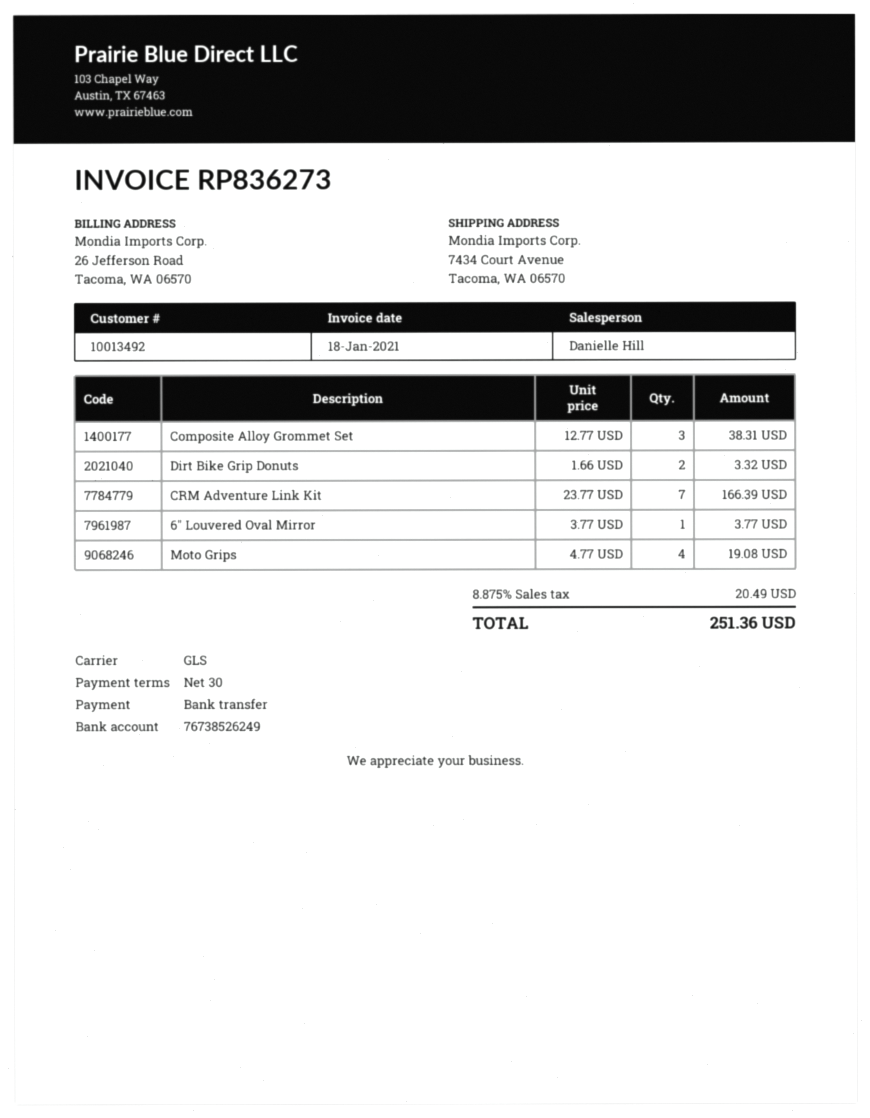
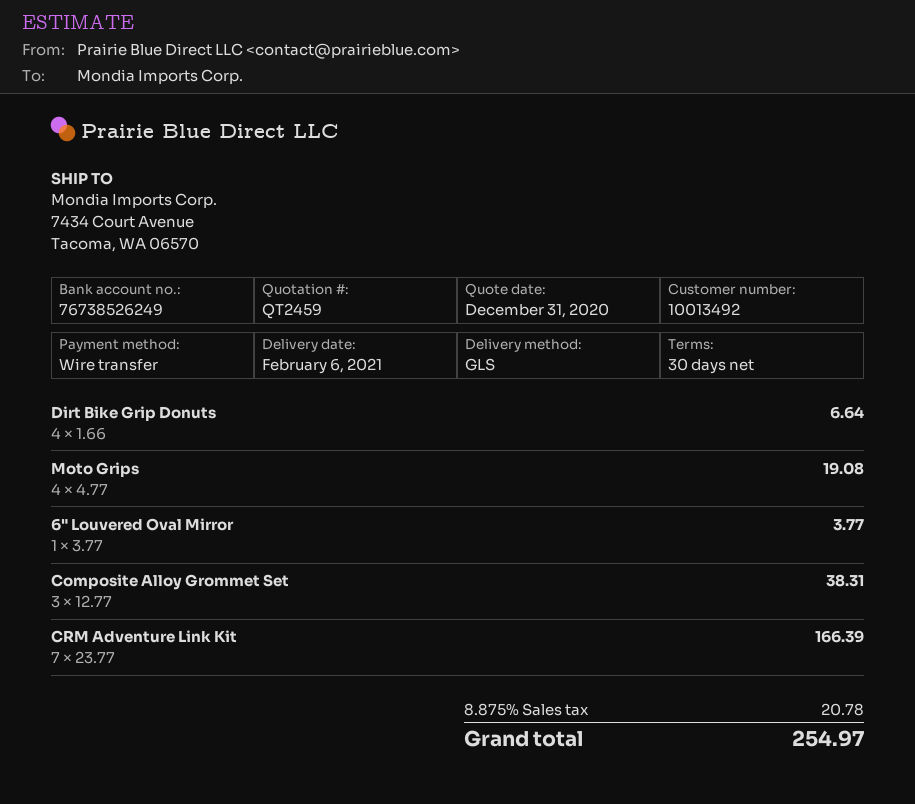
Dirt Bike Grip Donuts: 2 x 1.66 = 3.32 -> 4 x 1.66 = 6.64
tax: 8.875% = 20.49 -> 8.875% = 20.78
total: 251.36 -> 254.97

